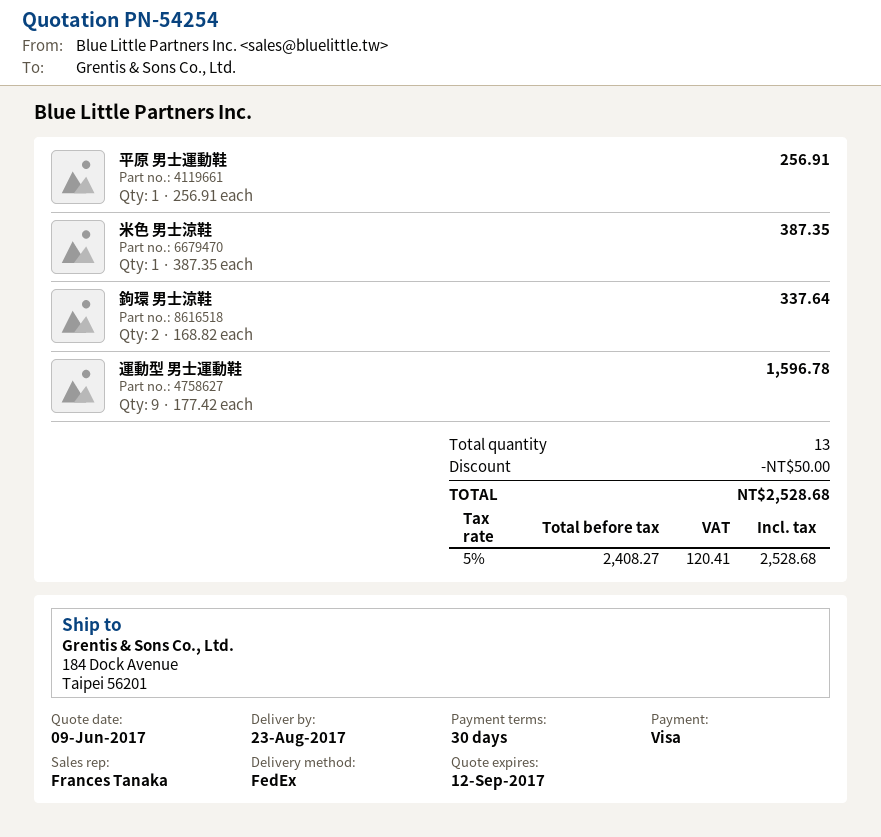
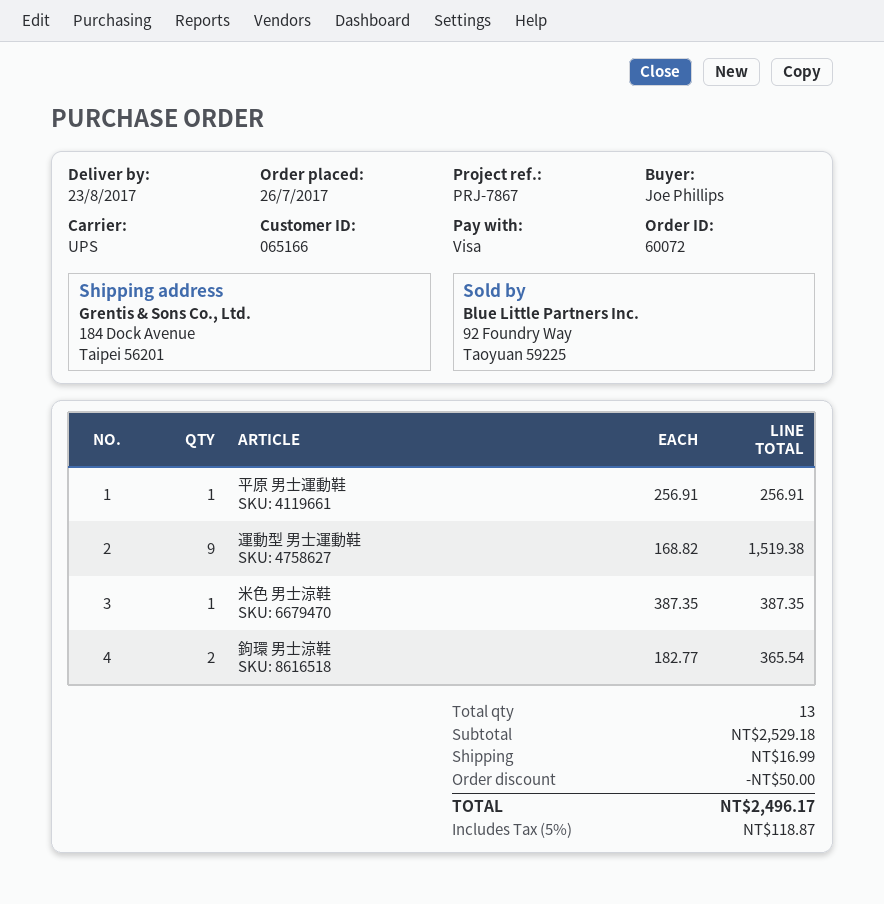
shipping method: FedEx -> UPS
鉤環 男士涼鞋: 2 x 168.82 = 337.64 -> 2 x 182.77 = 365.54
運動型 男士運動鞋: 9 x 177.42 = 1596.78 -> 9 x 168.82 = 1519.38
shipping: none -> 16.99
tax: 5% = 120.41 -> 5% = 118.87
total: 2528.68 -> 2496.17

